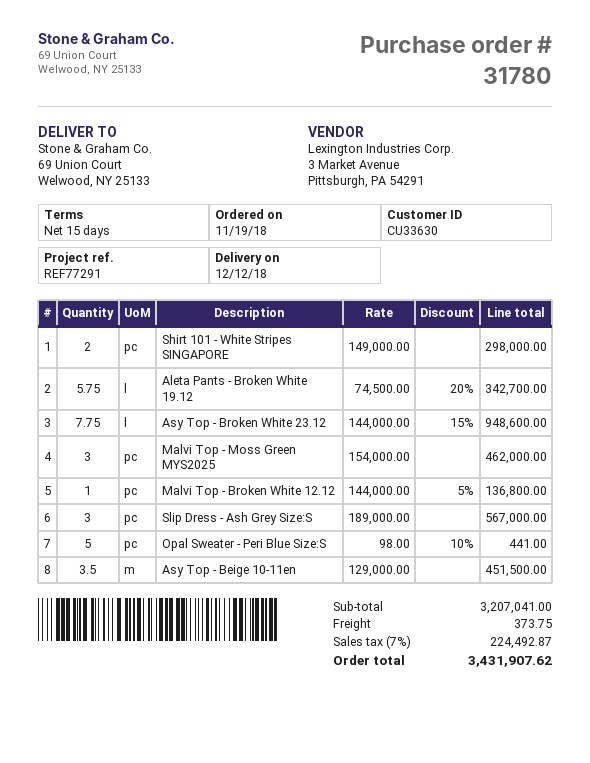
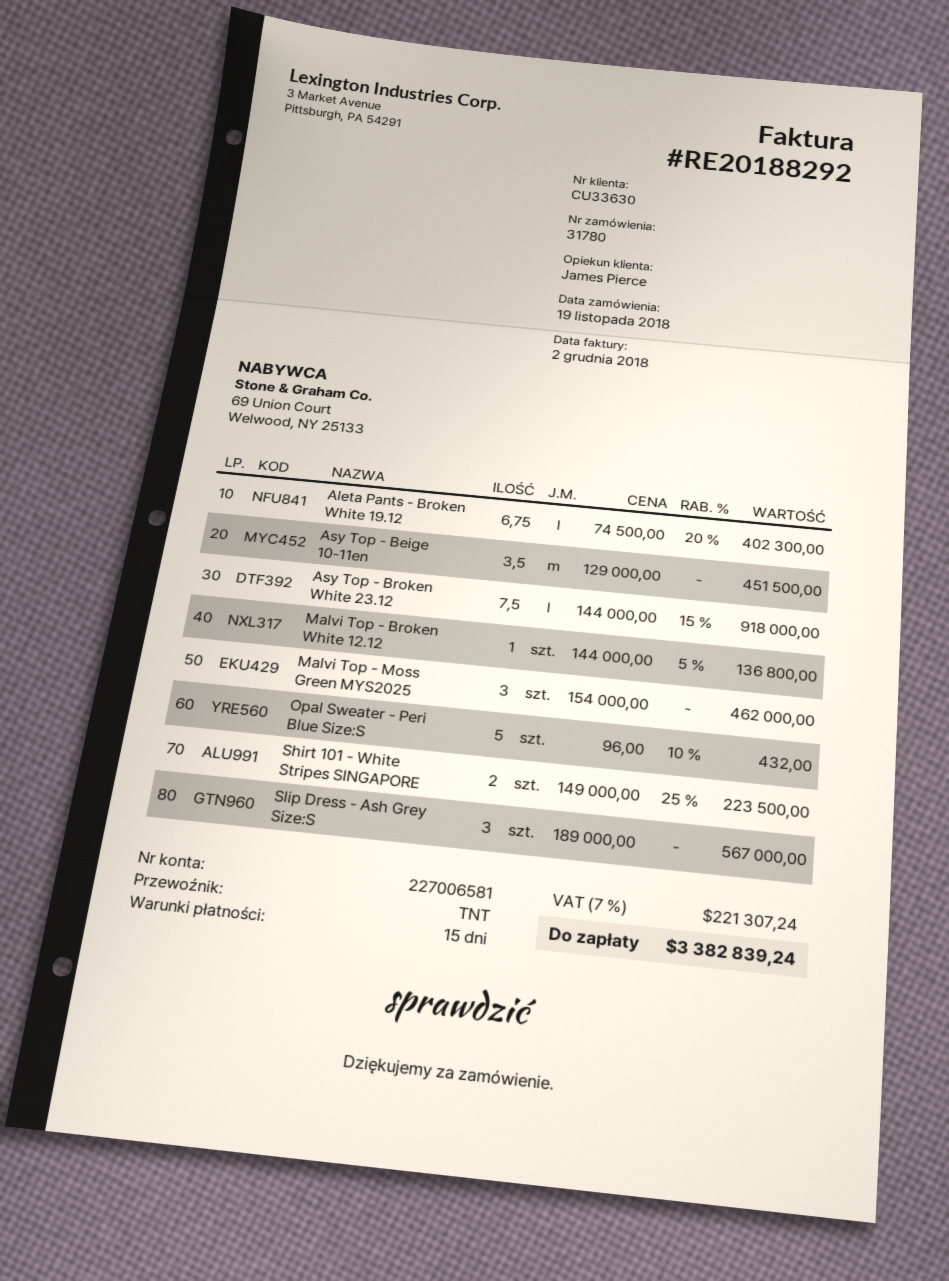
Shirt 101 - White Stripes SINGAPORE: 2 x 149000.00 = 298000.00 -> 2 x 149000.00 - 25% = 223500.00
Aleta Pants - Broken White 19.12: 5.75 x 74500.00 - 20% = 342700.00 -> 6.75 x 74500.00 - 20% = 402300.00
Asy Top - Broken White 23.12: 7.75 x 144000.00 - 15% = 948600.00 -> 7.5 x 144000.00 - 15% = 918000.00
Opal Sweater - Peri Blue Size:S: 5 x 98.00 - 10% = 441.00 -> 5 x 96.00 - 10% = 432.00
shipping: 373.75 -> none
tax: 7% = 224492.87 -> 7% = 221307.24
total: 3431907.62 -> 3382839.24

